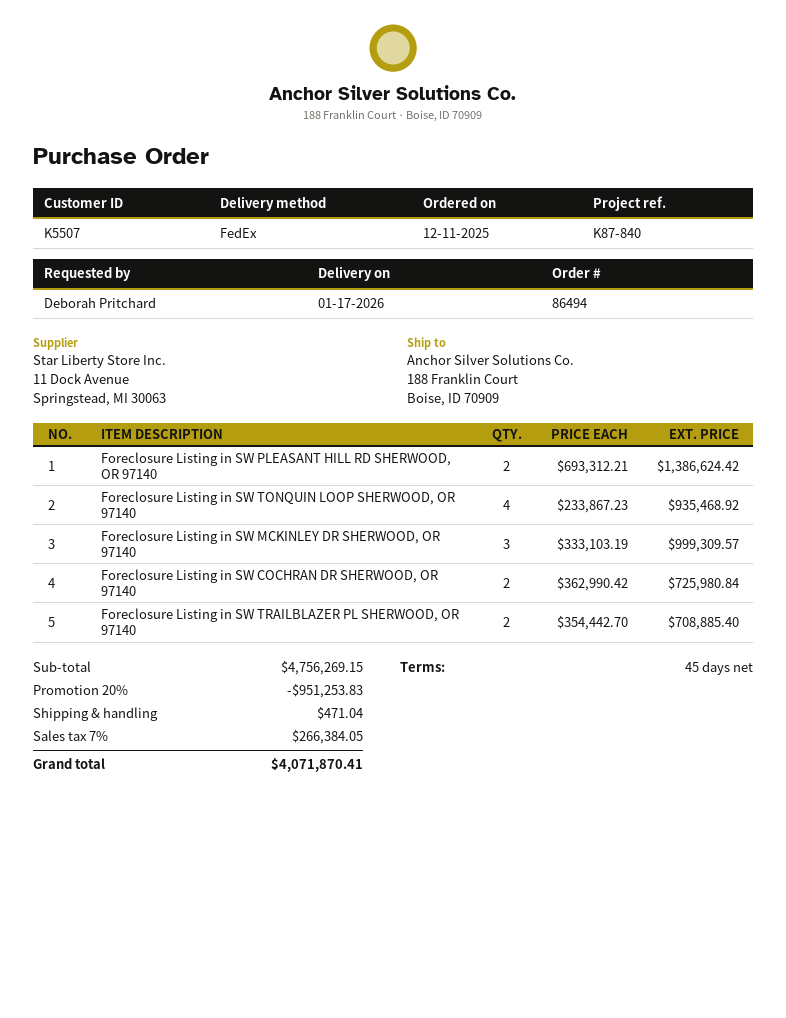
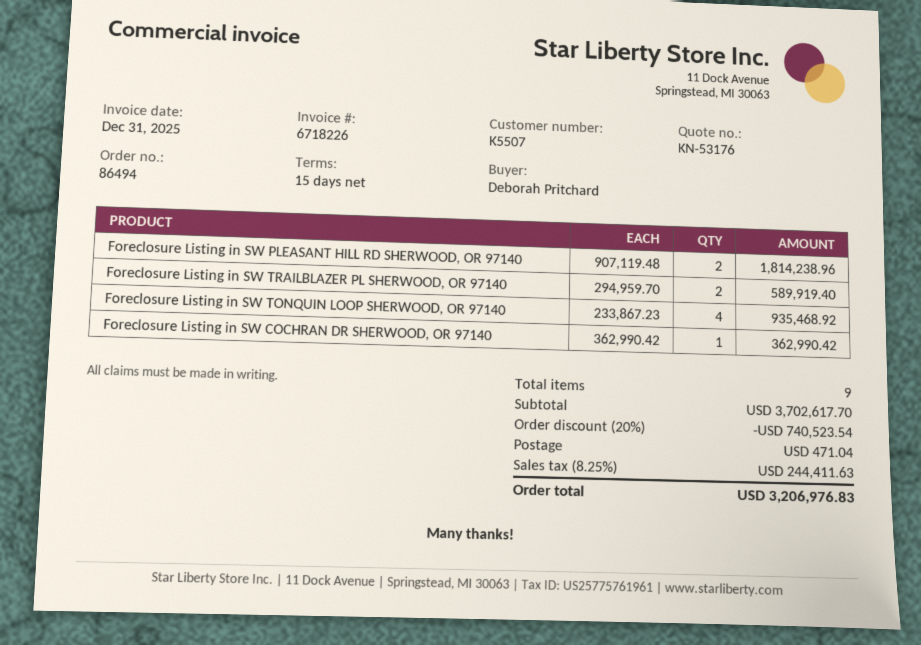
payment terms: 45 days -> 15 days
Foreclosure Listing in SW PLEASANT HILL RD SHERWOOD, OR 97140: 2 x 693312.21 = 1386624.42 -> 2 x 907119.48 = 1814238.96
Foreclosure Listing in SW MCKINLEY DR SHERWOOD, OR 97140: 3 x 333103.19 = 999309.57 -> none
Foreclosure Listing in SW COCHRAN DR SHERWOOD, OR 97140: 2 x 362990.42 = 725980.84 -> 1 x 362990.42 = 362990.42
Foreclosure Listing in SW TRAILBLAZER PL SHERWOOD, OR 97140: 2 x 354442.70 = 708885.40 -> 2 x 294959.70 = 589919.40
subtotal: 4756269.15 -> 3702617.70
discount: 20% = 951253.83 -> 20% = 740523.54
tax: 7% = 266384.05 -> 8.25% = 244411.63
total: 4071870.41 -> 3206976.83

